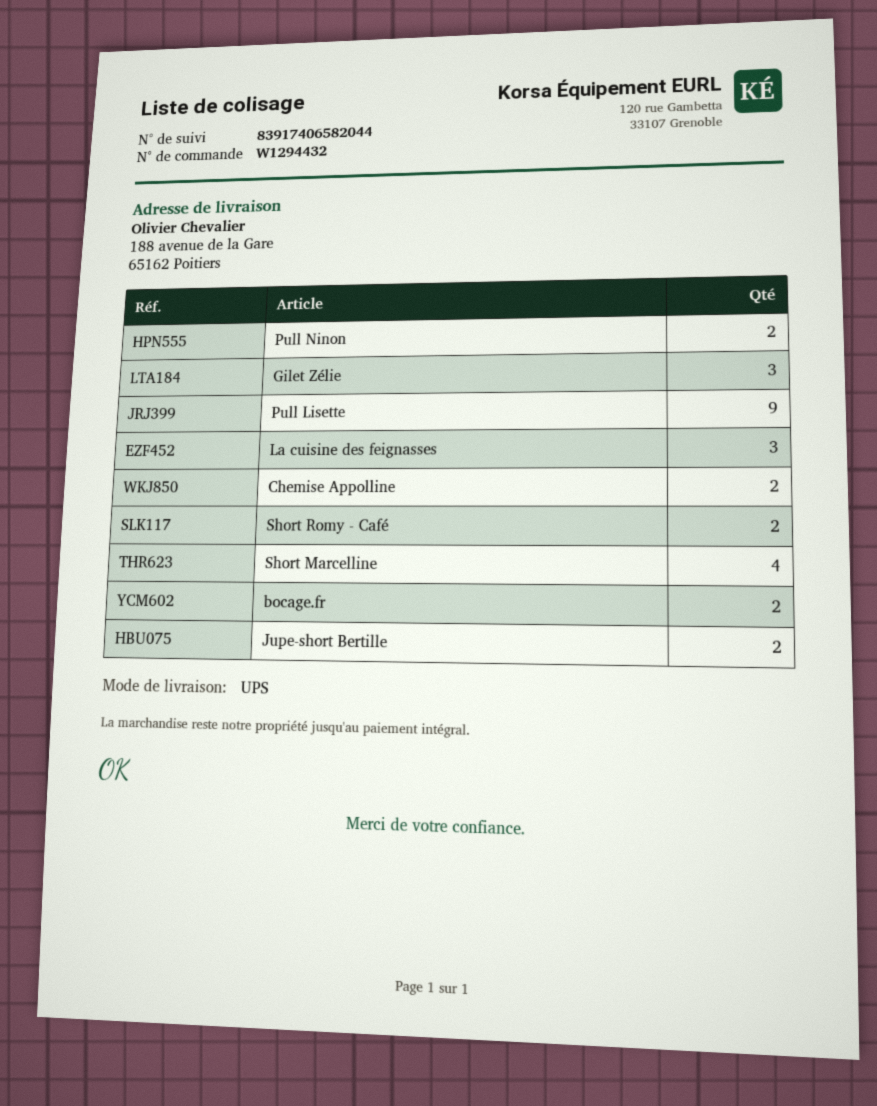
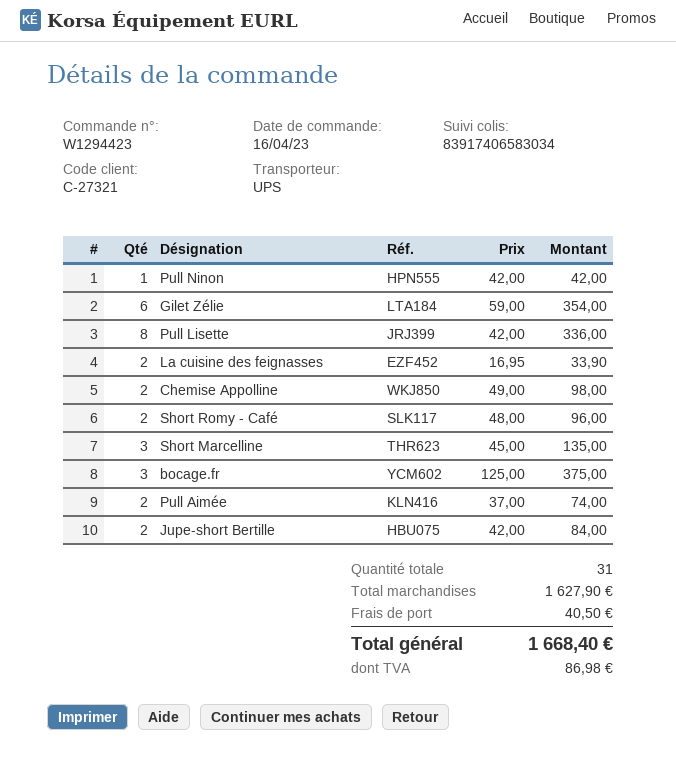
order number: W1294432 -> W1294423
tracking number: 83917406582044 -> 83917406583034
Pull Ninon: 2 -> 1
Gilet Zélie: 3 -> 6
Pull Lisette: 9 -> 8
La cuisine des feignasses: 3 -> 2
Short Marcelline: 4 -> 3
bocage.fr: 2 -> 3
Pull Aimée: none -> 2

